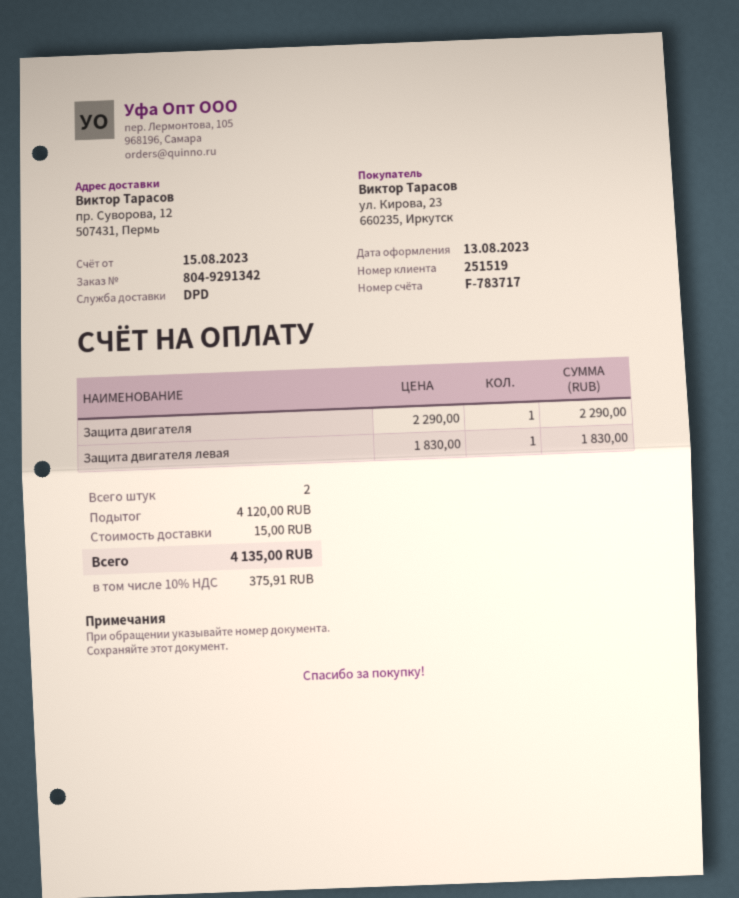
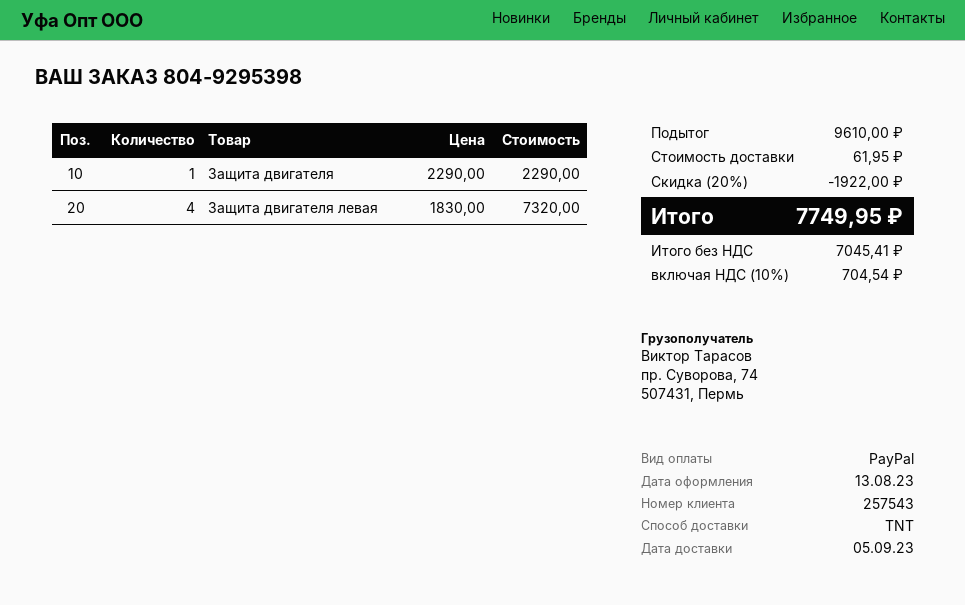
order number: 804-9291342 -> 804-9295398
customer number: 251519 -> 257543
shipping method: DPD -> TNT
ship to: пр. Суворова, 12, 507431, Пермь -> пр. Суворова, 74, 507431, Пермь
Защита двигателя левая: 1 x 1830.00 = 1830.00 -> 4 x 1830.00 = 7320.00
subtotal: 4120.00 -> 9610.00
discount: none -> 20% = 1922.00
shipping: 15.00 -> 61.95
tax: 10% = 375.91 -> 10% = 704.54
total: 4135.00 -> 7749.95

